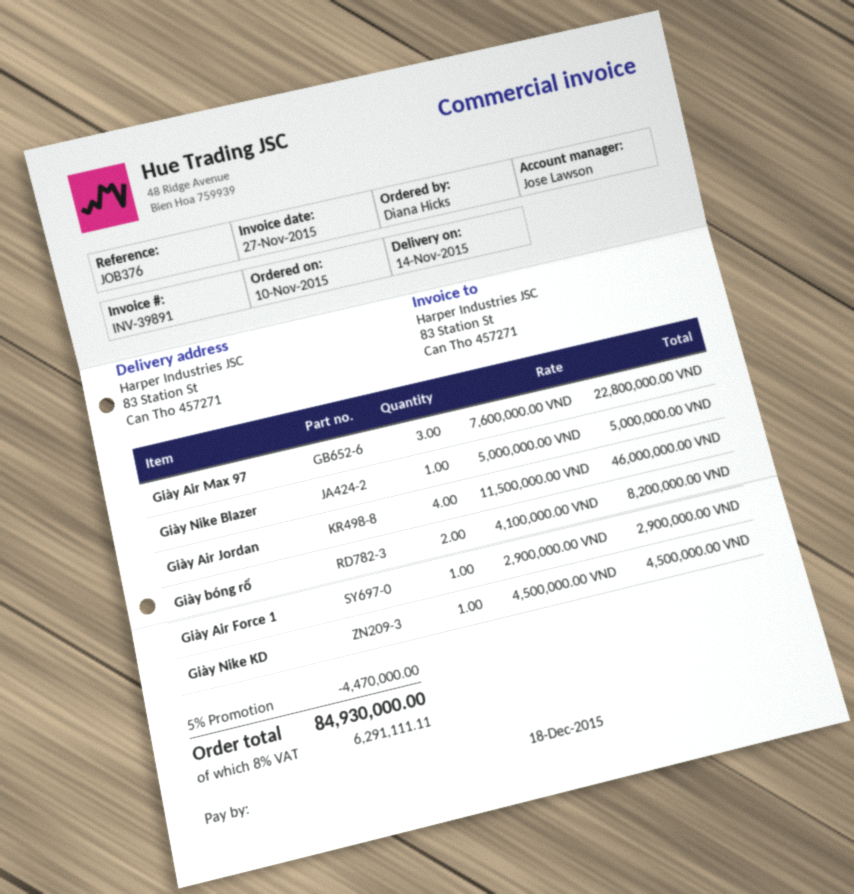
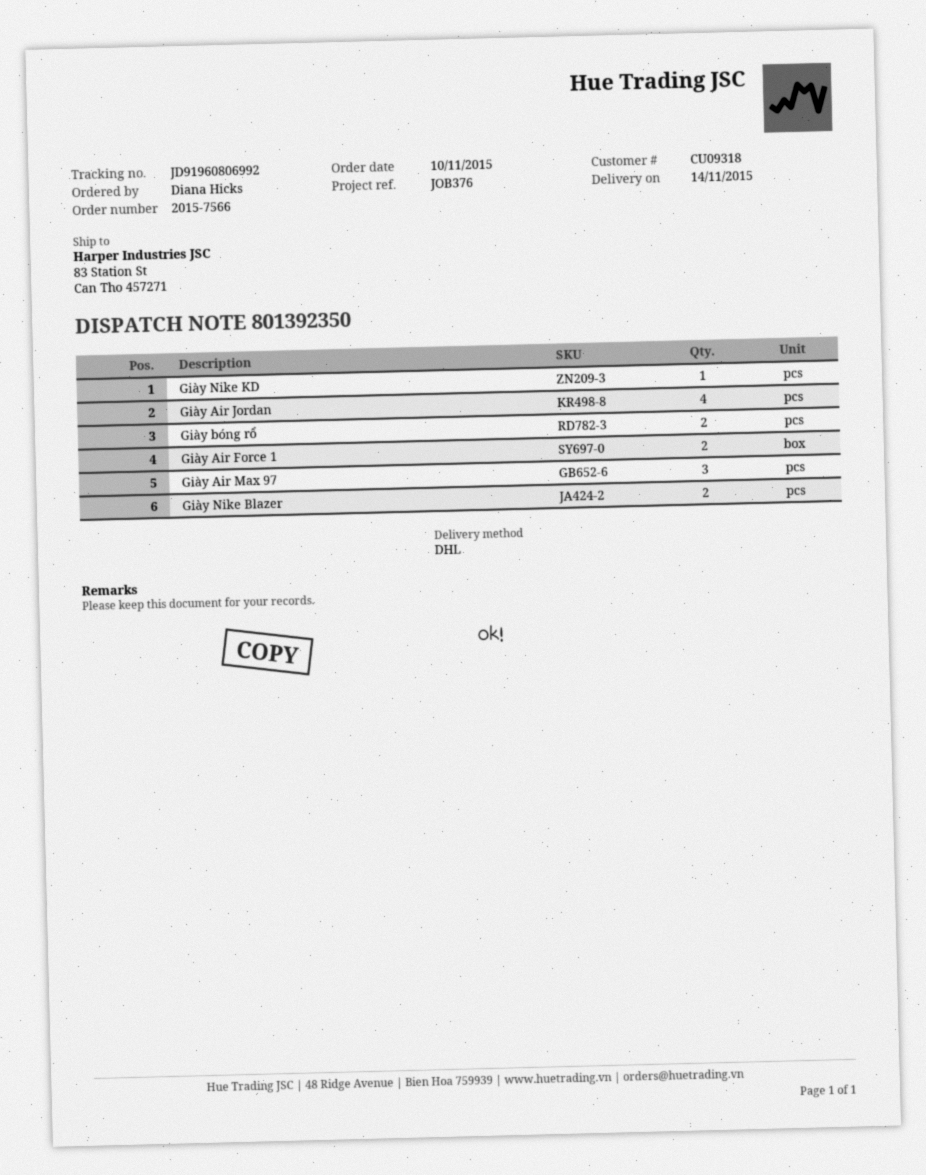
Giày Nike Blazer: 1 -> 2
Giày Air Force 1: 1 -> 2

